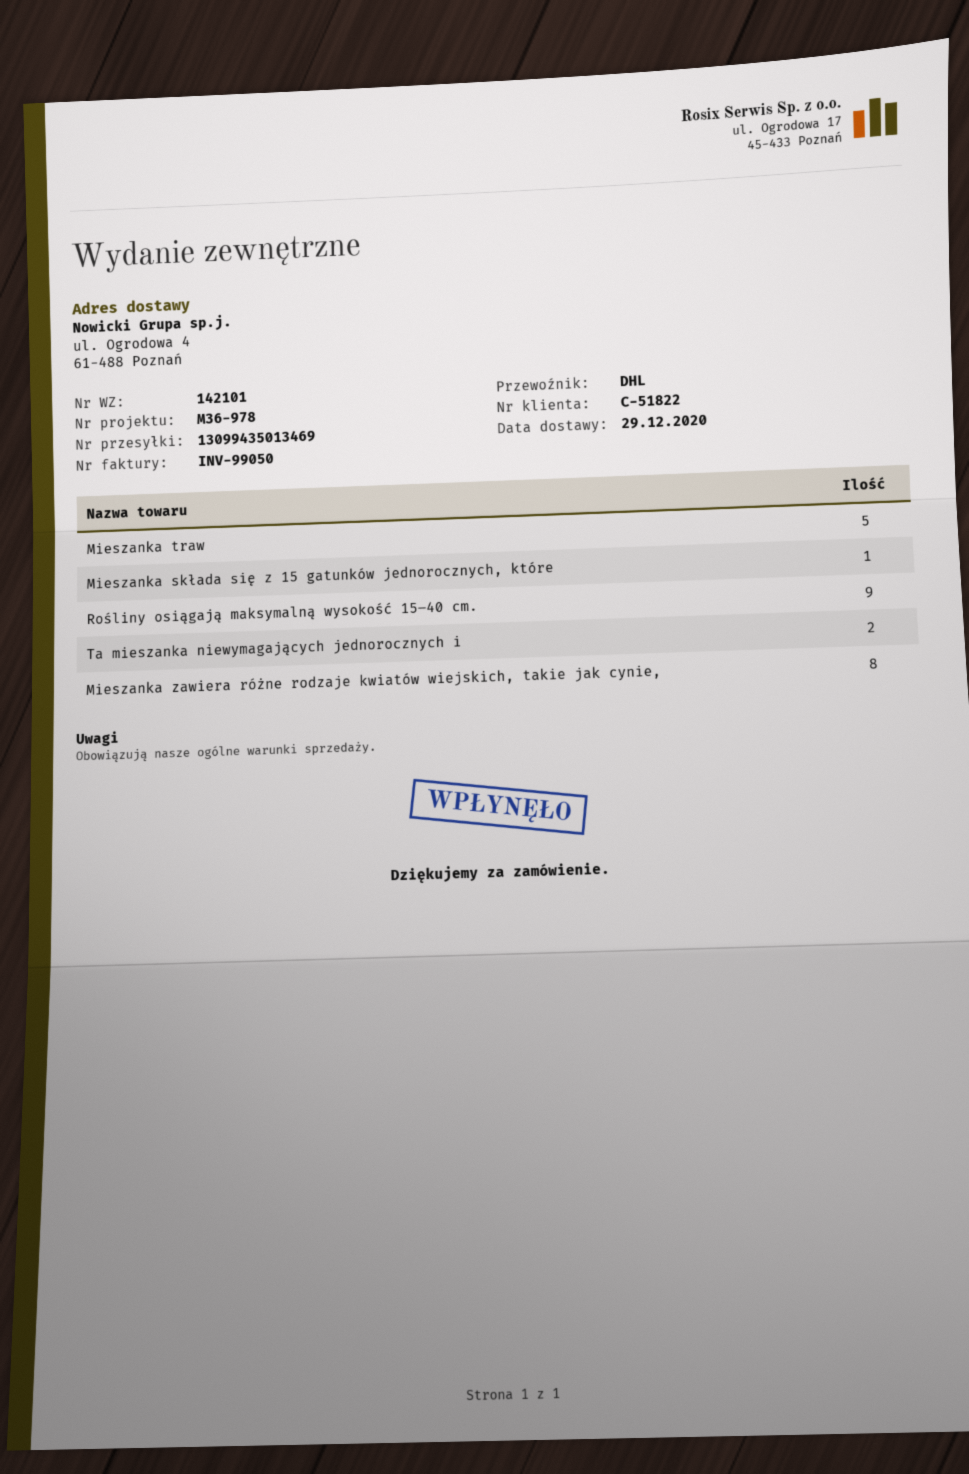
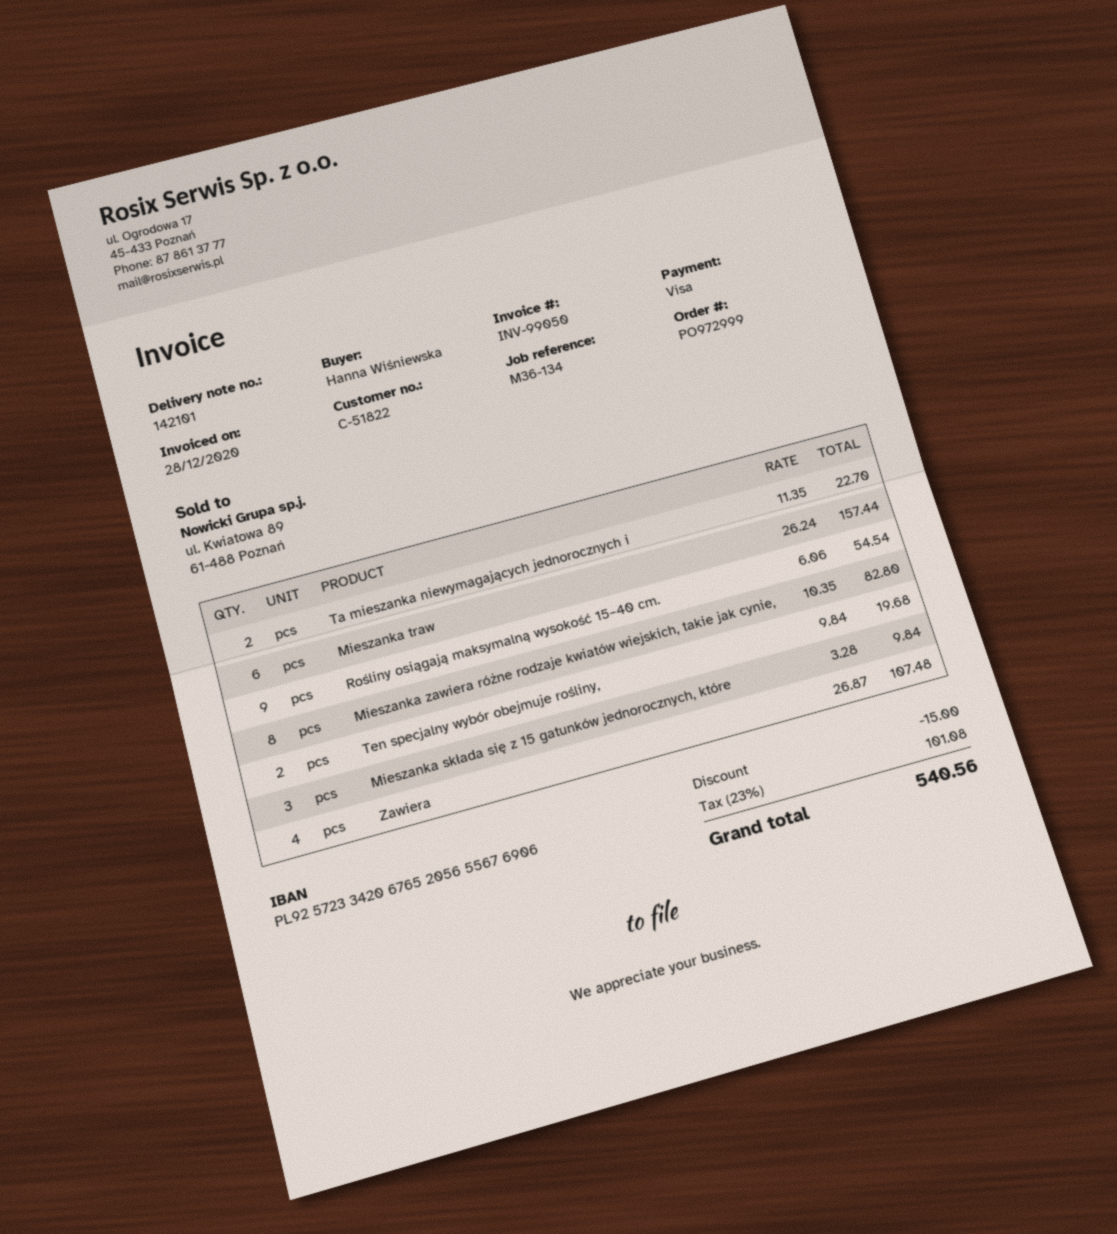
reference: M36-978 -> M36-134
Mieszanka traw: 5 -> 6
Mieszanka składa się z 15 gatunków jednorocznych, które: 1 -> 3
Ten specjalny wybór obejmuje rośliny,: none -> 2
Zawiera: none -> 4

